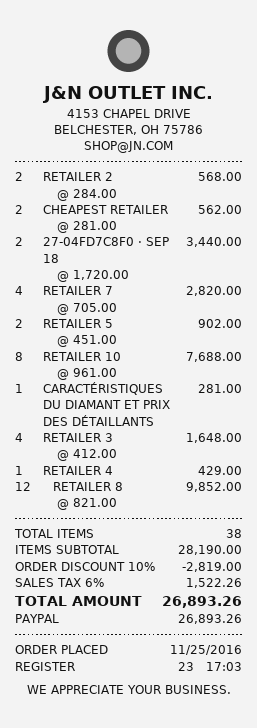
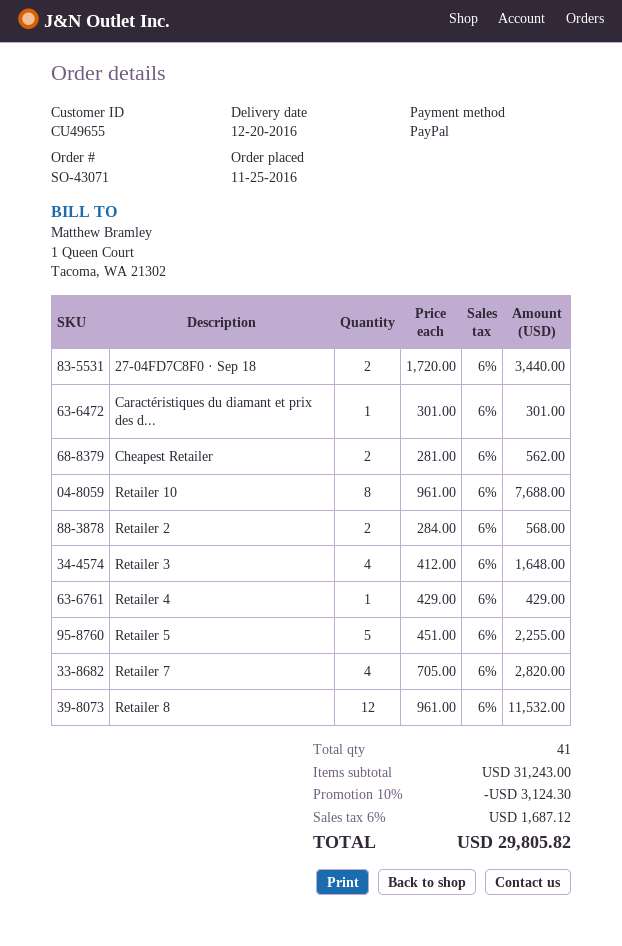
RETAILER 5: 2 x 451.00 = 902.00 -> 5 x 451.00 = 2255.00
CARACTÉRISTIQUES DU DIAMANT ET PRIX DES DÉTAILLANTS: 1 x 281.00 = 281.00 -> 1 x 301.00 = 301.00
RETAILER 8: 12 x 821.00 = 9852.00 -> 12 x 961.00 = 11532.00
total quantity: 38 -> 41
subtotal: 28190.00 -> 31243.00
discount: 10% = 2819.00 -> 10% = 3124.30
tax: 6% = 1522.26 -> 6% = 1687.12
total: 26893.26 -> 29805.82

